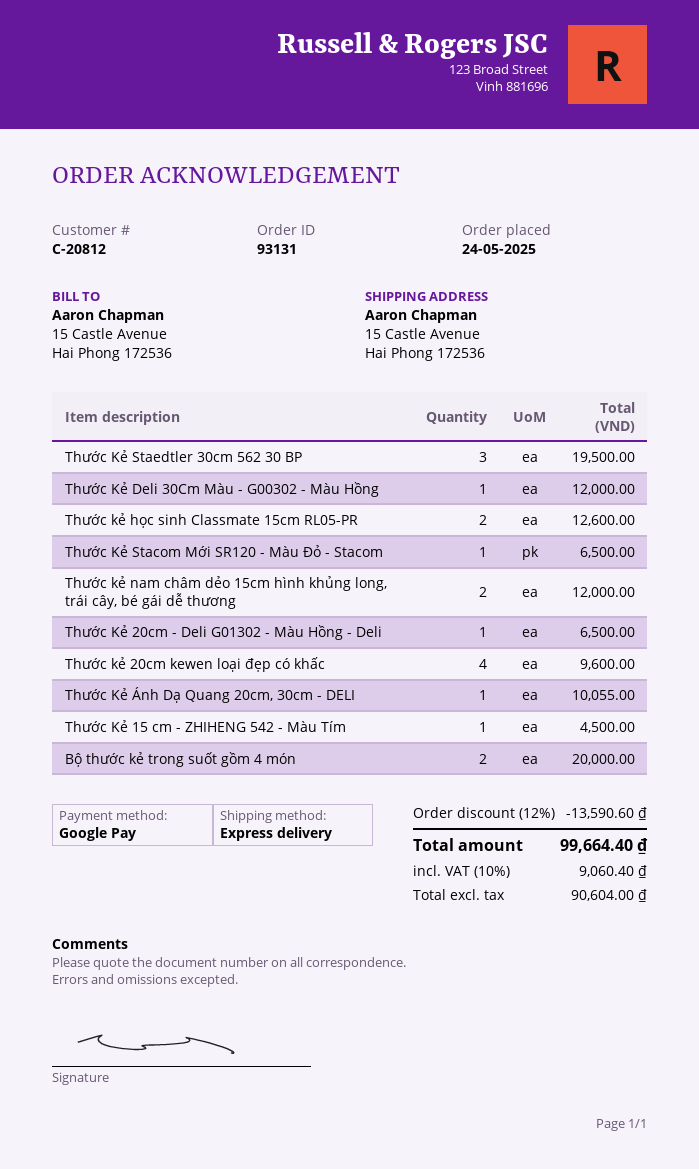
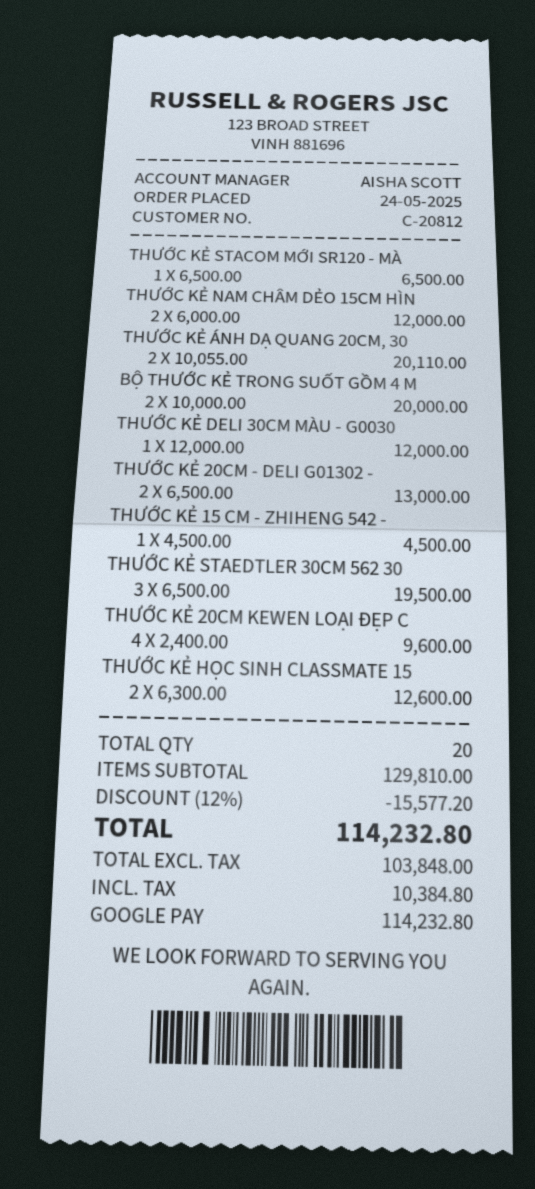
Thước Kẻ 20cm - Deli G01302 - Màu Hồng - Deli: 1 for 6500.00 -> 2 for 13000.00
Thước Kẻ Ánh Dạ Quang 20cm, 30cm - DELI: 1 for 10055.00 -> 2 for 20110.00
discount: 12% = 13590.60 -> 12% = 15577.20
net: 90604.00 -> 103848.00
tax: 9060.40 -> 10384.80
total: 99664.40 -> 114232.80

